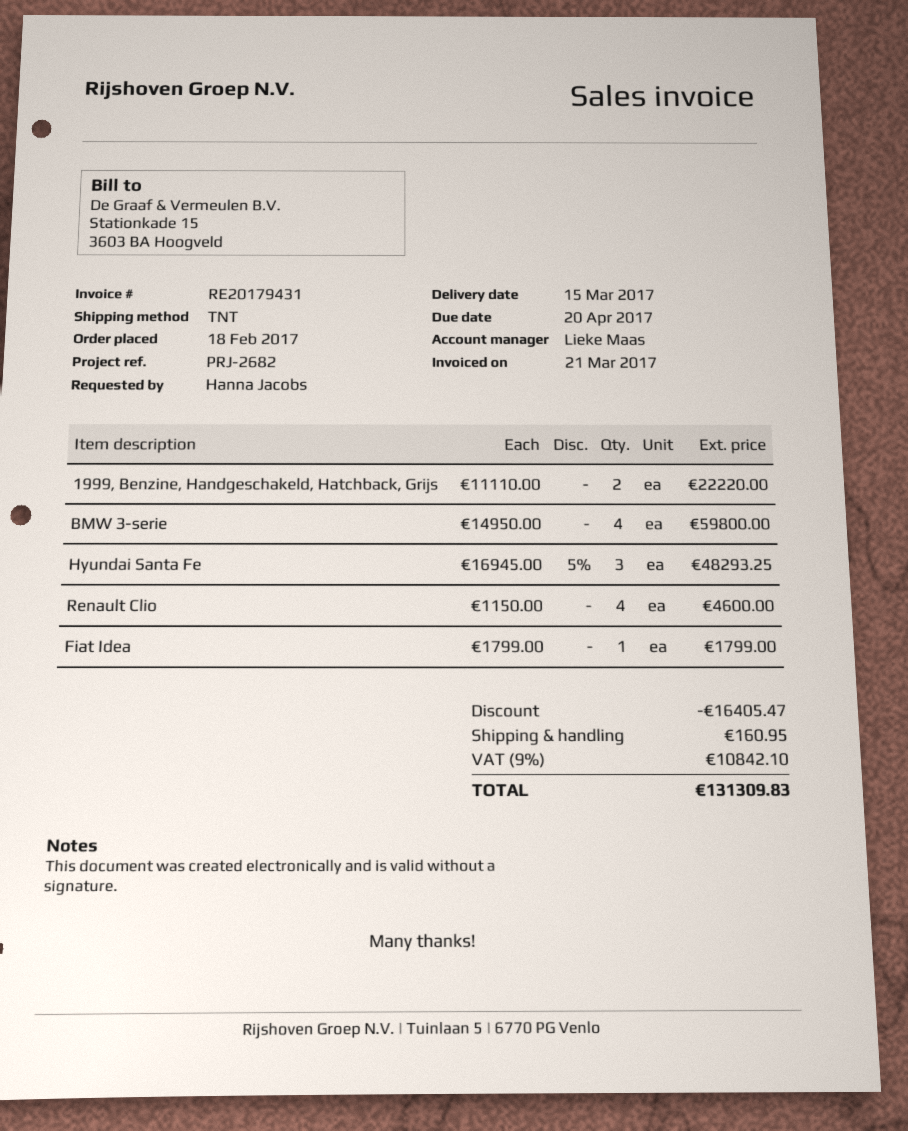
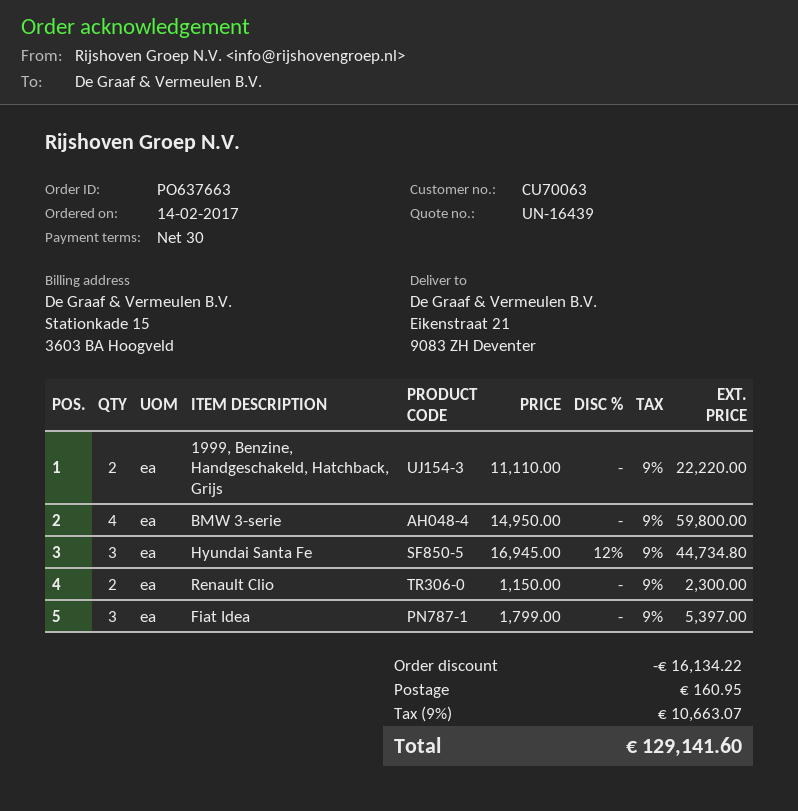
order date: 2017-02-18 -> 2017-02-14
Hyundai Santa Fe: 3 x 16945.00 - 5% = 48293.25 -> 3 x 16945.00 - 12% = 44734.80
Renault Clio: 4 x 1150.00 = 4600.00 -> 2 x 1150.00 = 2300.00
Fiat Idea: 1 x 1799.00 = 1799.00 -> 3 x 1799.00 = 5397.00
discount: 16405.47 -> 16134.22
tax: 9% = 10842.10 -> 9% = 10663.07
total: 131309.83 -> 129141.60

